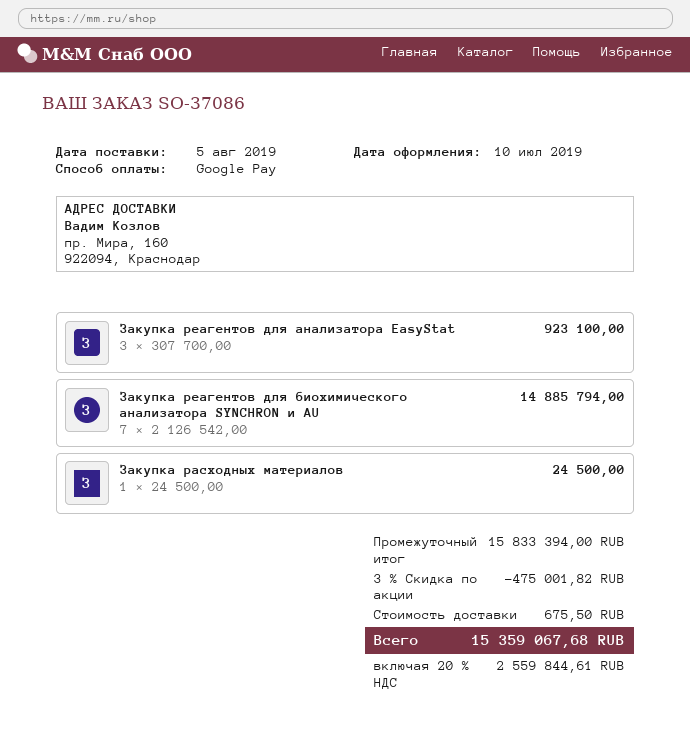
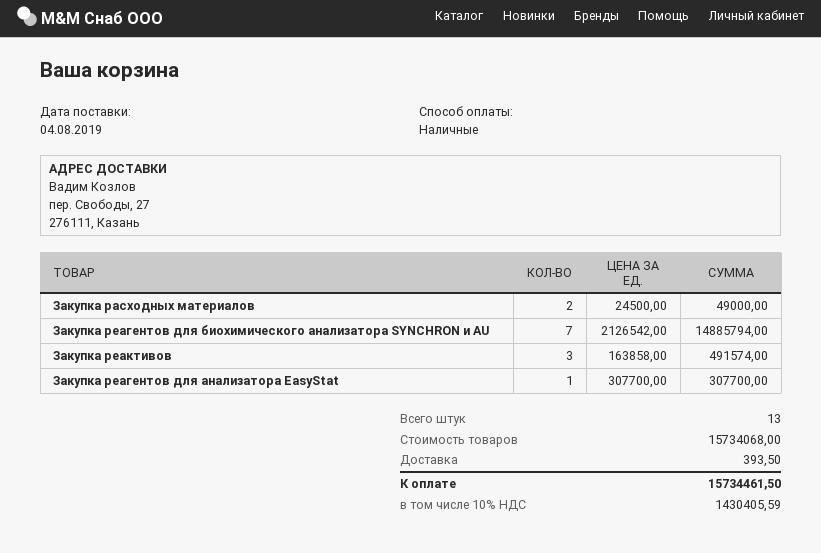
delivery date: 2019-08-05 -> 2019-08-04
payment method: Google Pay -> cash
ship to: пр. Мира, 160, 922094, Краснодар -> пер. Свободы, 27, 276111, Казань
Закупка реагентов для анализатора EasyStat: 3 x 307700.00 = 923100.00 -> 1 x 307700.00 = 307700.00
Закупка расходных материалов: 1 x 24500.00 = 24500.00 -> 2 x 24500.00 = 49000.00
Закупка реактивов: none -> 3 x 163858.00 = 491574.00
subtotal: 15833394.00 -> 15734068.00
discount: 3% = 475001.82 -> none
shipping: 675.50 -> 393.50
tax: 20% = 2559844.61 -> 10% = 1430405.59
total: 15359067.68 -> 15734461.50

